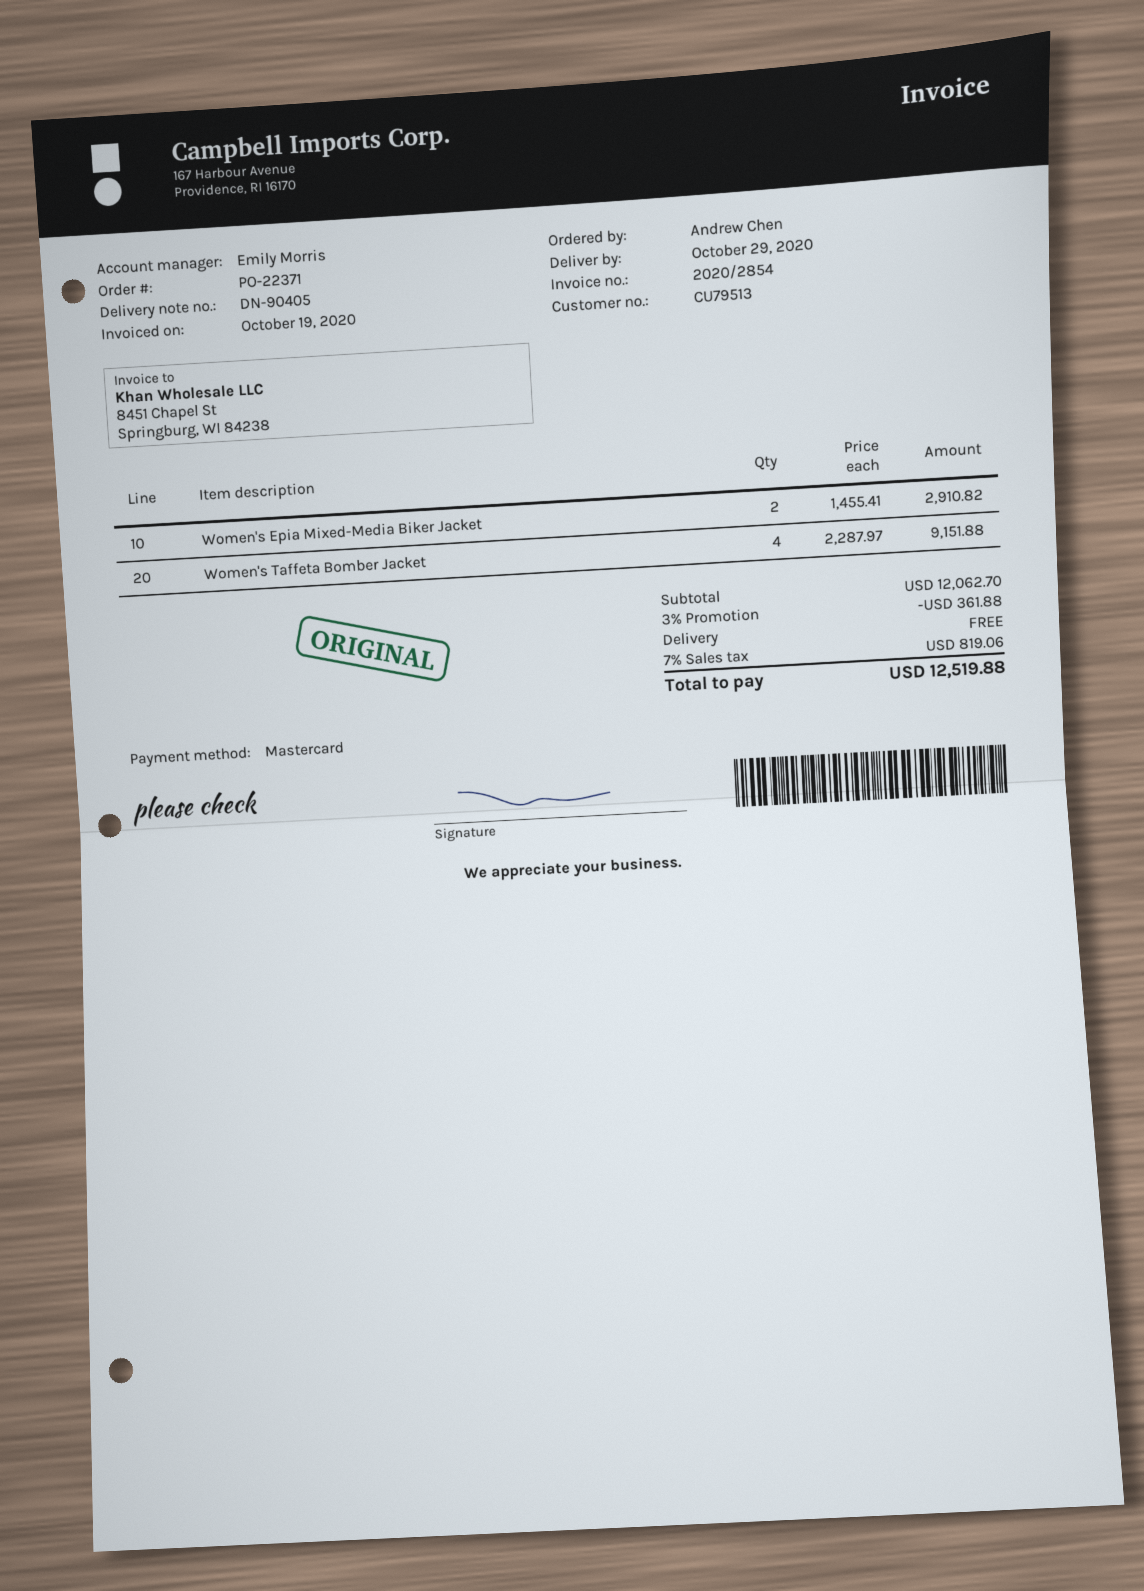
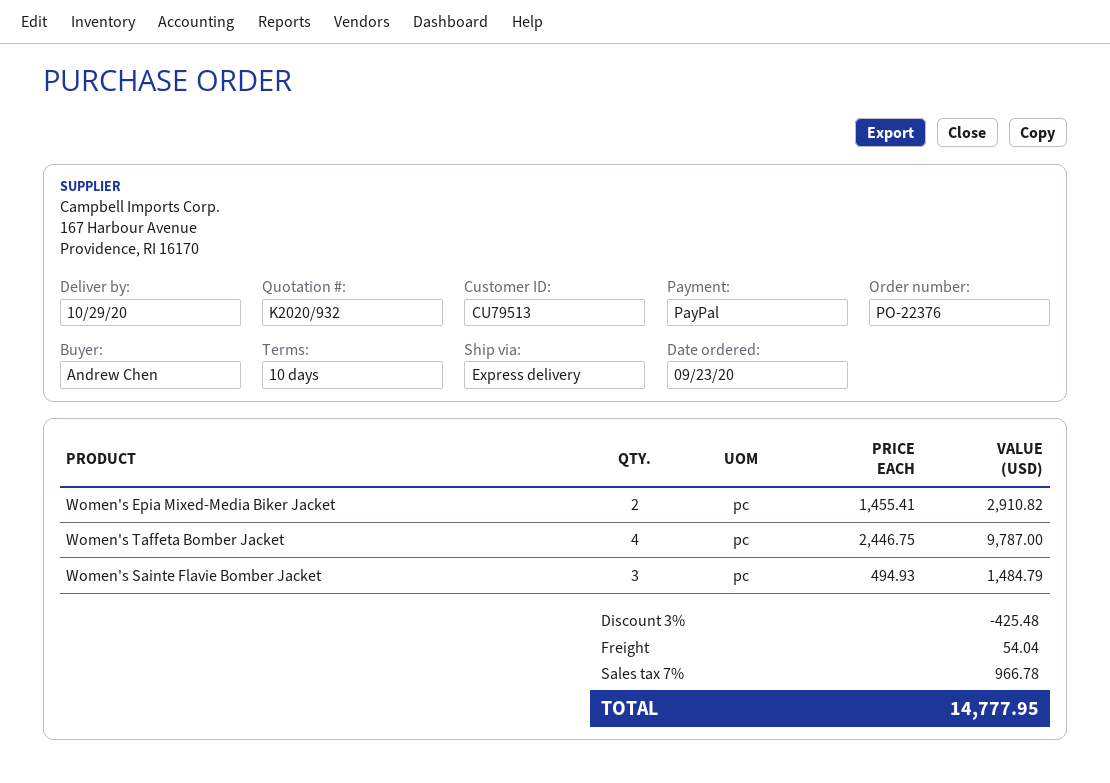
order number: PO-22371 -> PO-22376
payment method: Mastercard -> PayPal
Women's Taffeta Bomber Jacket: 4 x 2287.97 = 9151.88 -> 4 x 2446.75 = 9787.00
Women's Sainte Flavie Bomber Jacket: none -> 3 x 494.93 = 1484.79
discount: 3% = 361.88 -> 3% = 425.48
shipping: 0.00 -> 54.04
tax: 7% = 819.06 -> 7% = 966.78
total: 12519.88 -> 14777.95

